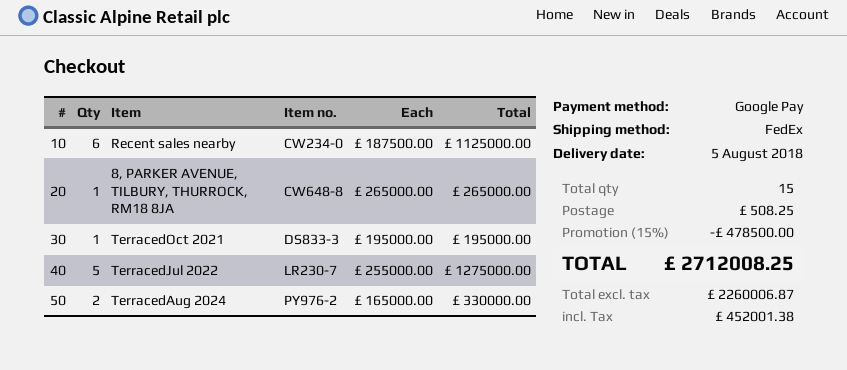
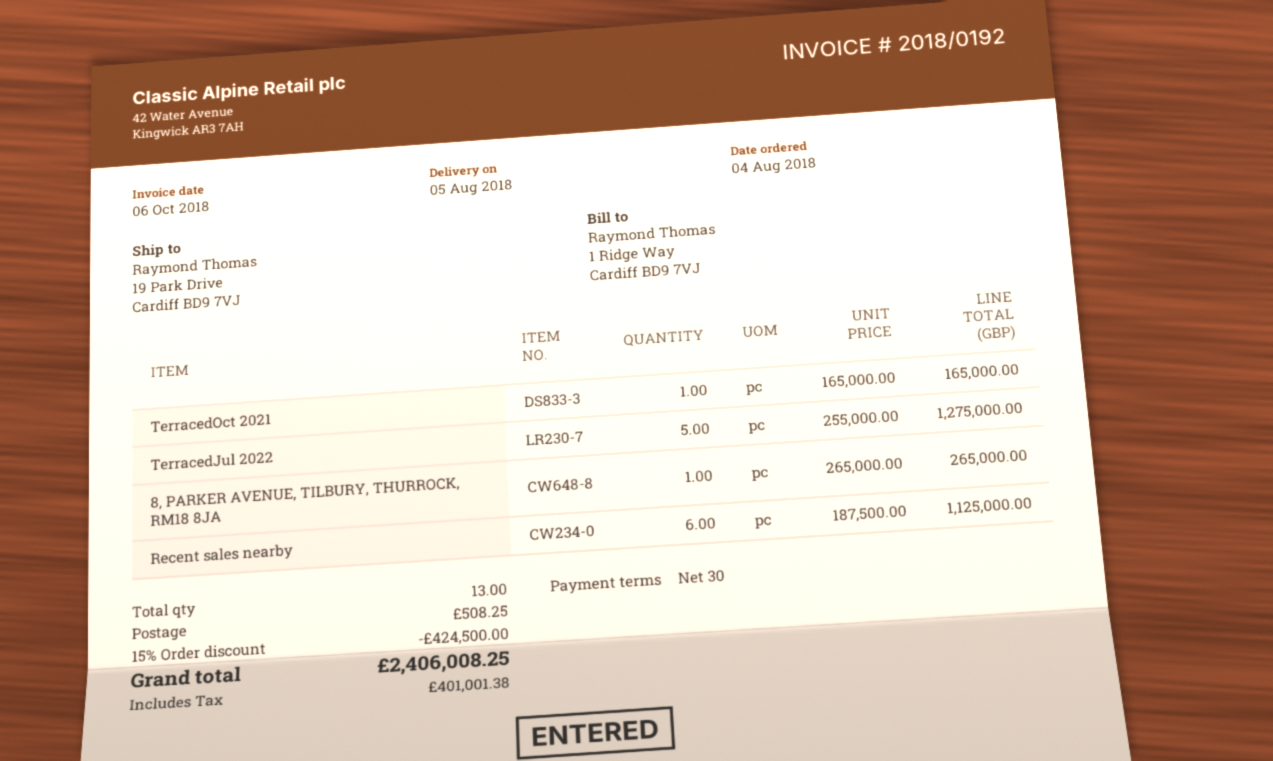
TerracedOct 2021: 1 x 195000.00 = 195000.00 -> 1 x 165000.00 = 165000.00
TerracedAug 2024: 2 x 165000.00 = 330000.00 -> none
total quantity: 15 -> 13
discount: 15% = 478500.00 -> 15% = 424500.00
tax: 452001.38 -> 401001.38
total: 2712008.25 -> 2406008.25

